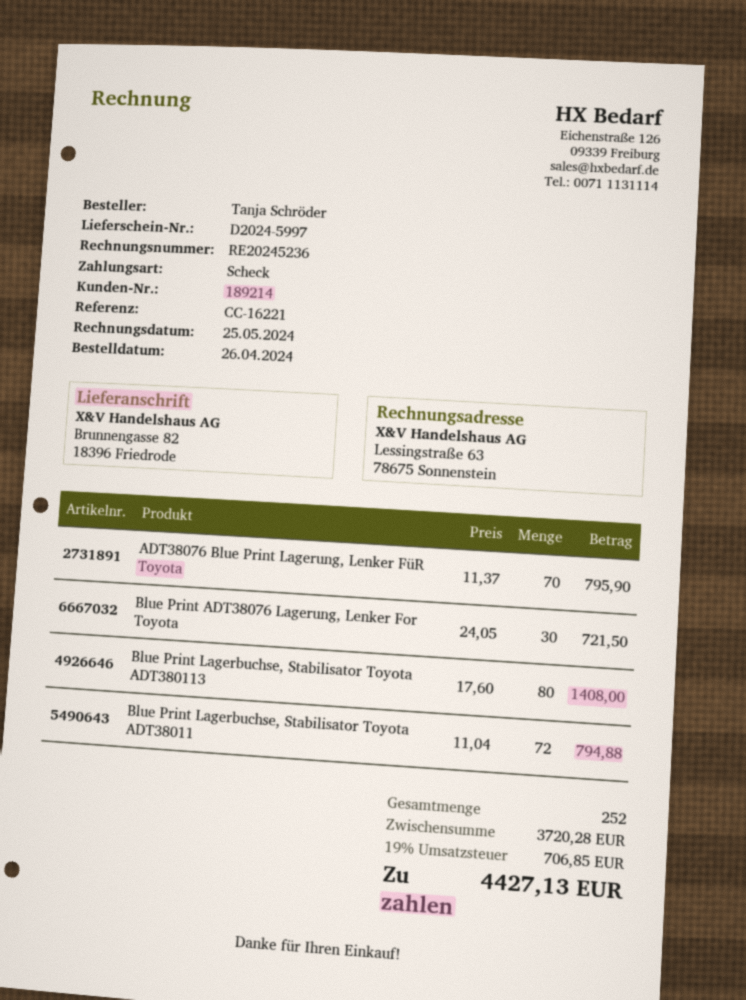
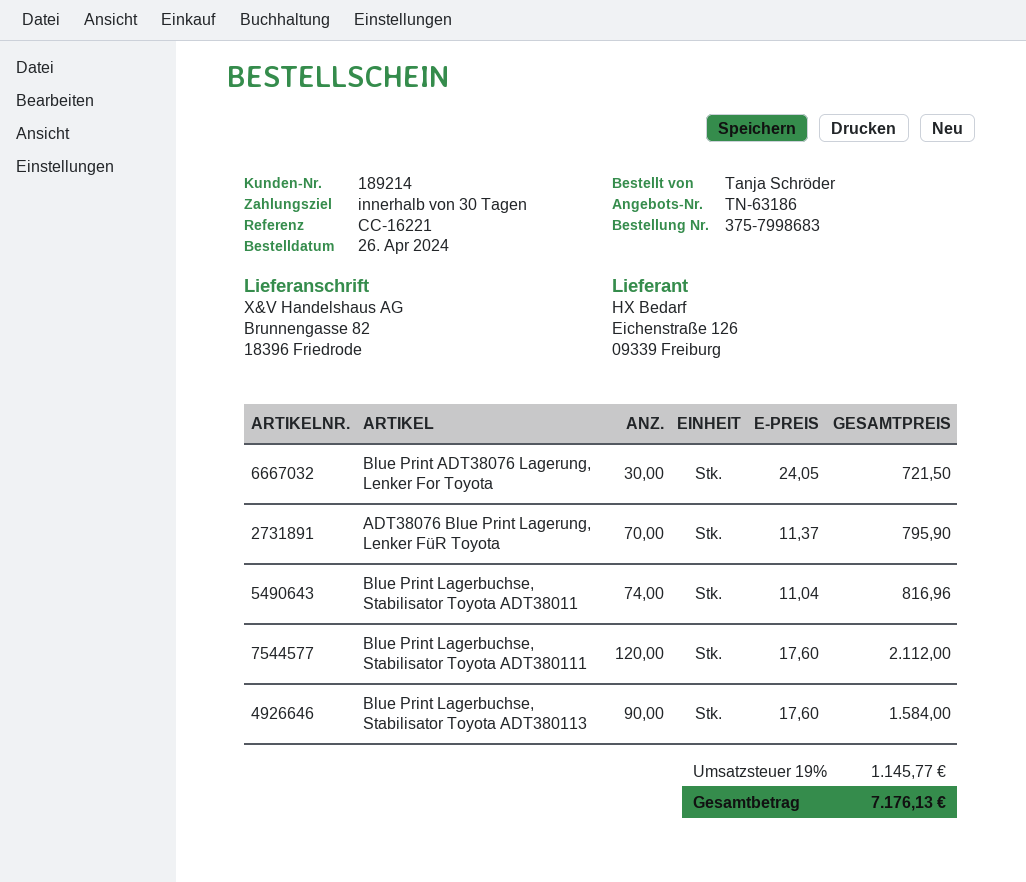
Blue Print Lagerbuchse, Stabilisator Toyota ADT380113: 80 x 17.60 = 1408.00 -> 90 x 17.60 = 1584.00
Blue Print Lagerbuchse, Stabilisator Toyota ADT38011: 72 x 11.04 = 794.88 -> 74 x 11.04 = 816.96
Blue Print Lagerbuchse, Stabilisator Toyota ADT380111: none -> 120 x 17.60 = 2112.00
tax: 19% = 706.85 -> 19% = 1145.77
total: 4427.13 -> 7176.13

